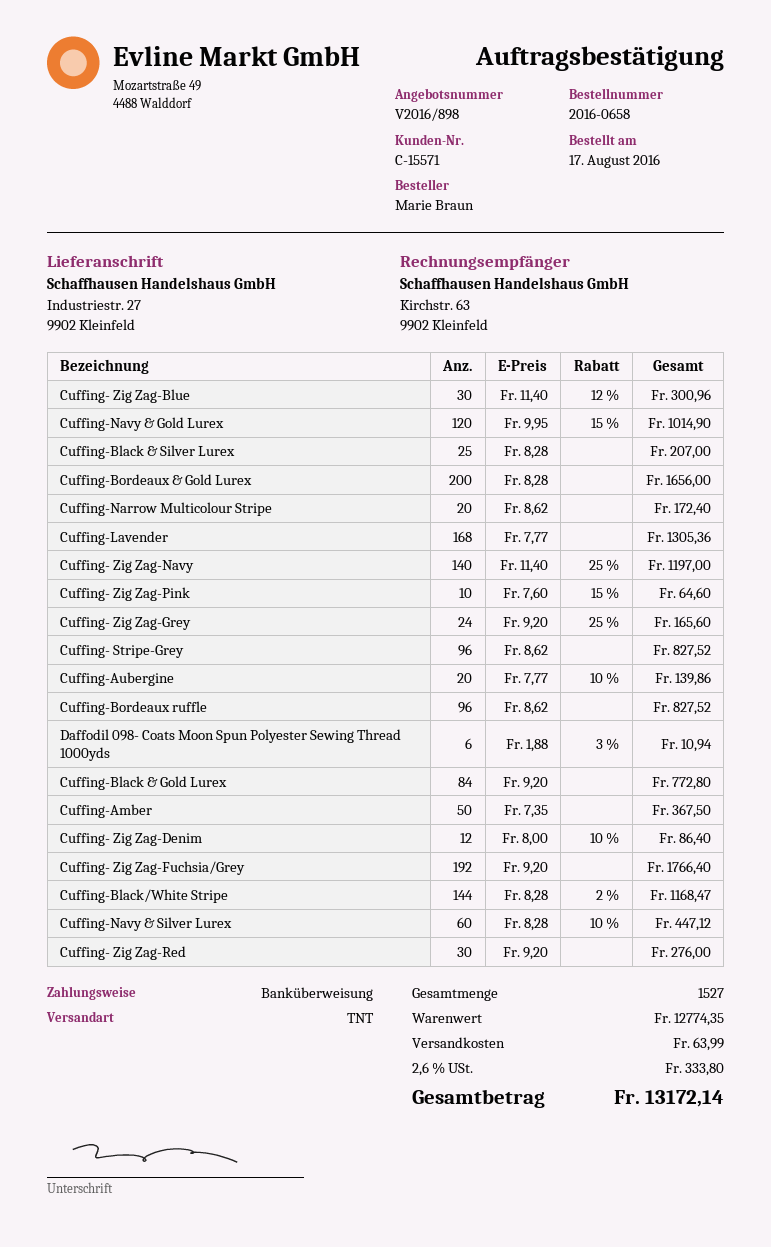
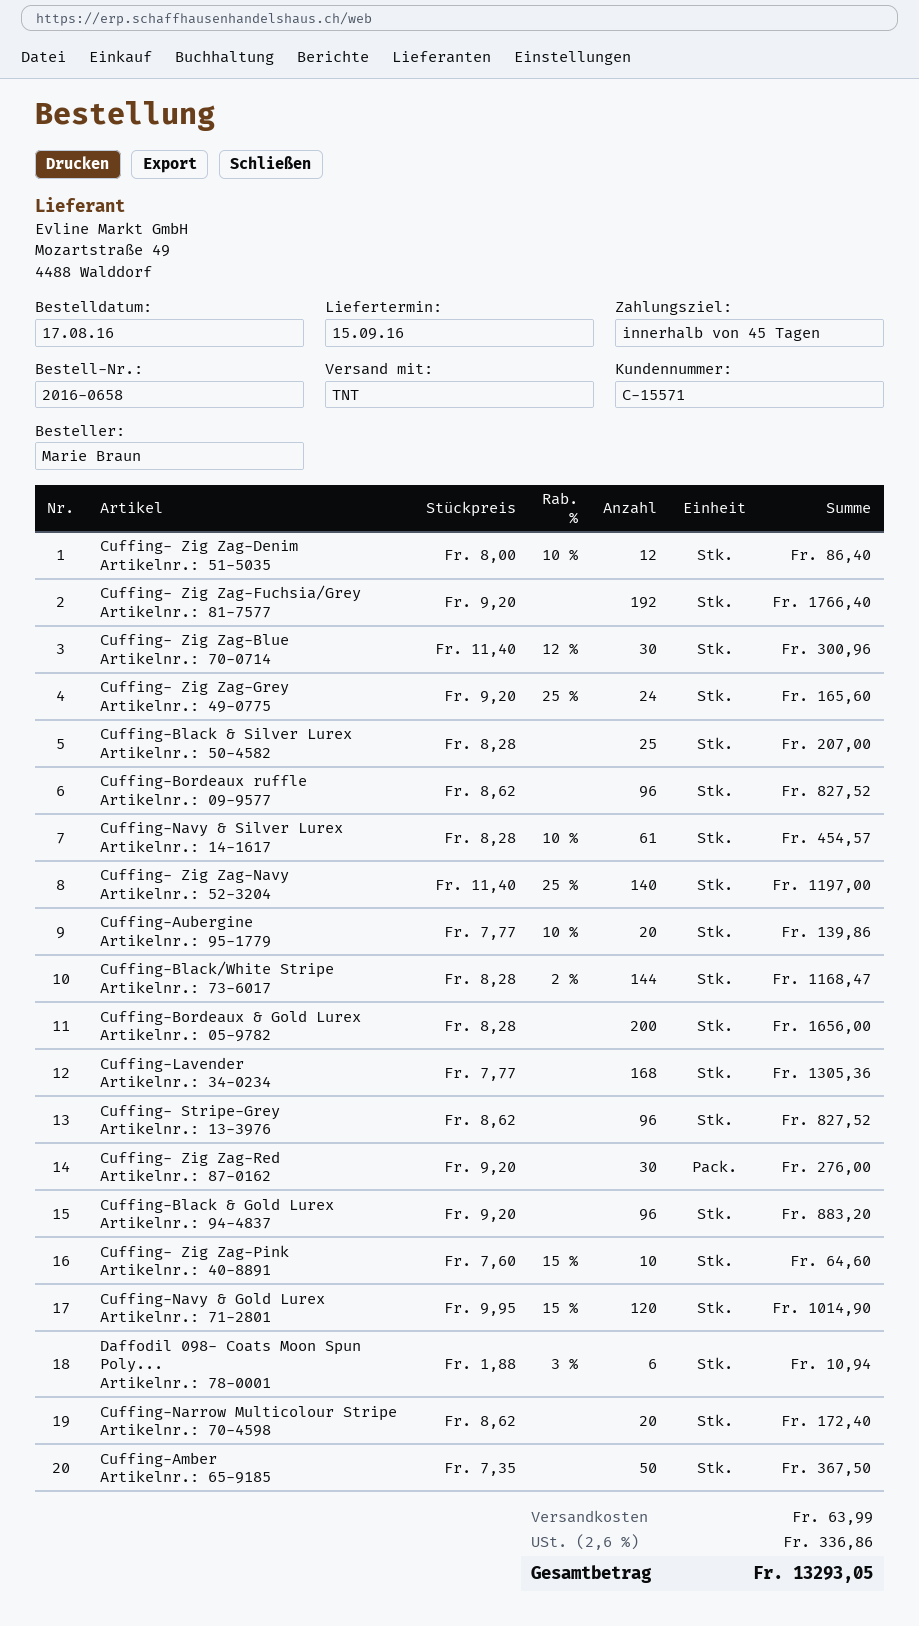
Cuffing-Black & Gold Lurex: 84 x 9.20 = 772.80 -> 96 x 9.20 = 883.20
Cuffing-Navy & Silver Lurex: 60 x 8.28 - 10% = 447.12 -> 61 x 8.28 - 10% = 454.57
tax: 2.6% = 333.80 -> 2.6% = 336.86
total: 13172.14 -> 13293.05

